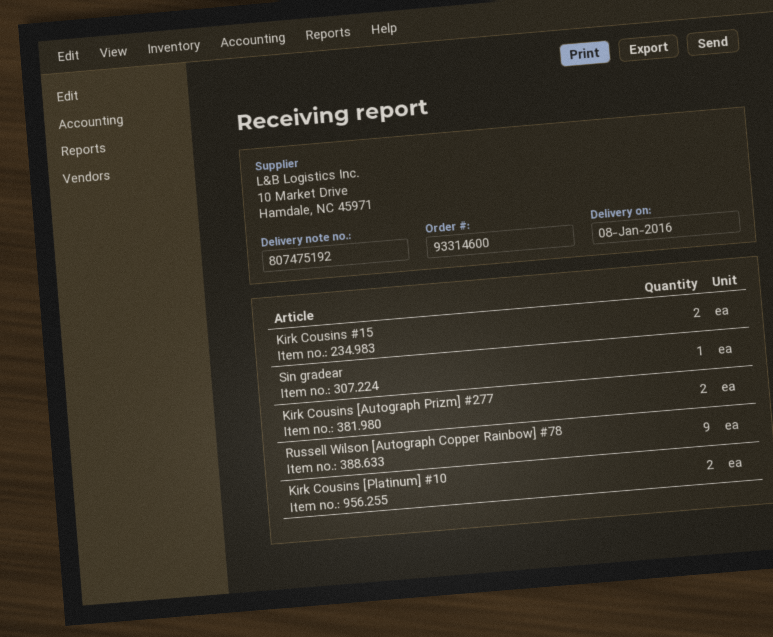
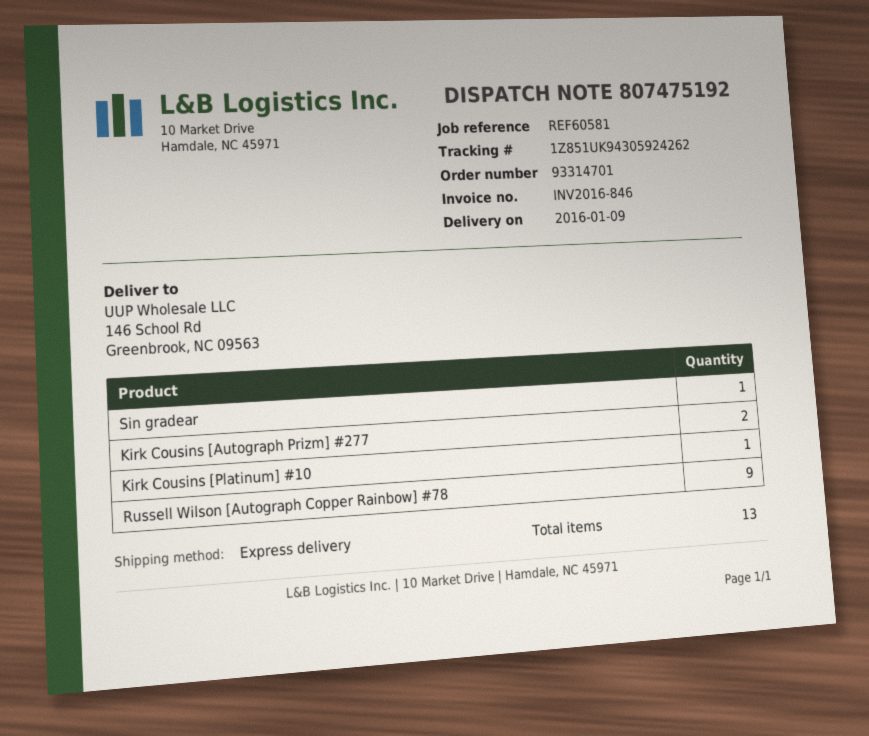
order number: 93314600 -> 93314701
delivery date: 2016-01-08 -> 2016-01-09
Kirk Cousins #15: 2 -> none
Kirk Cousins [Platinum] #10: 2 -> 1

